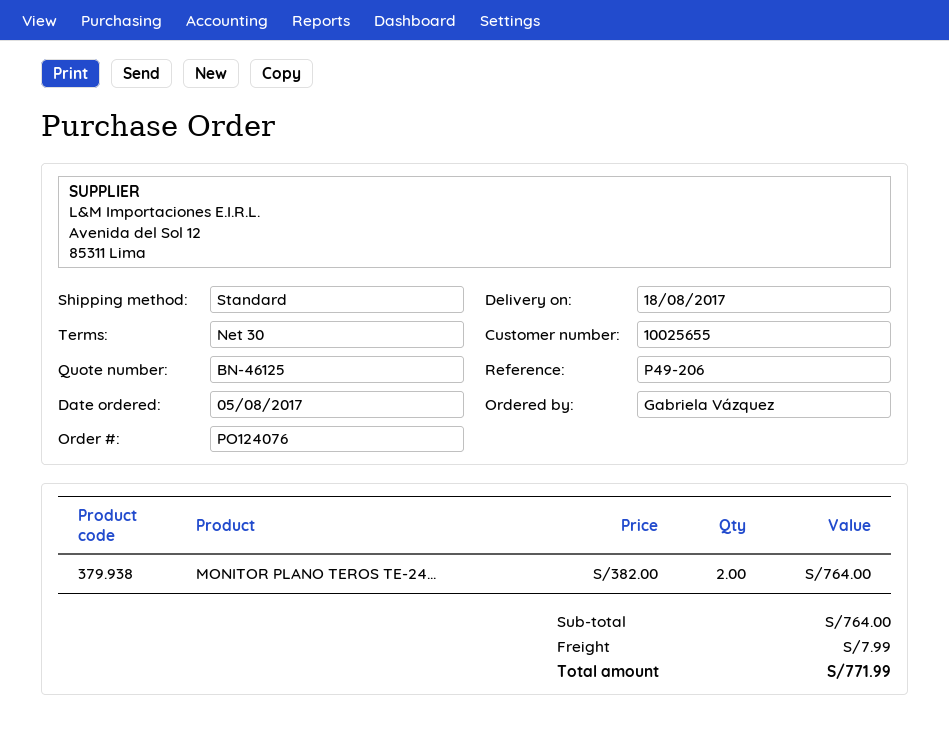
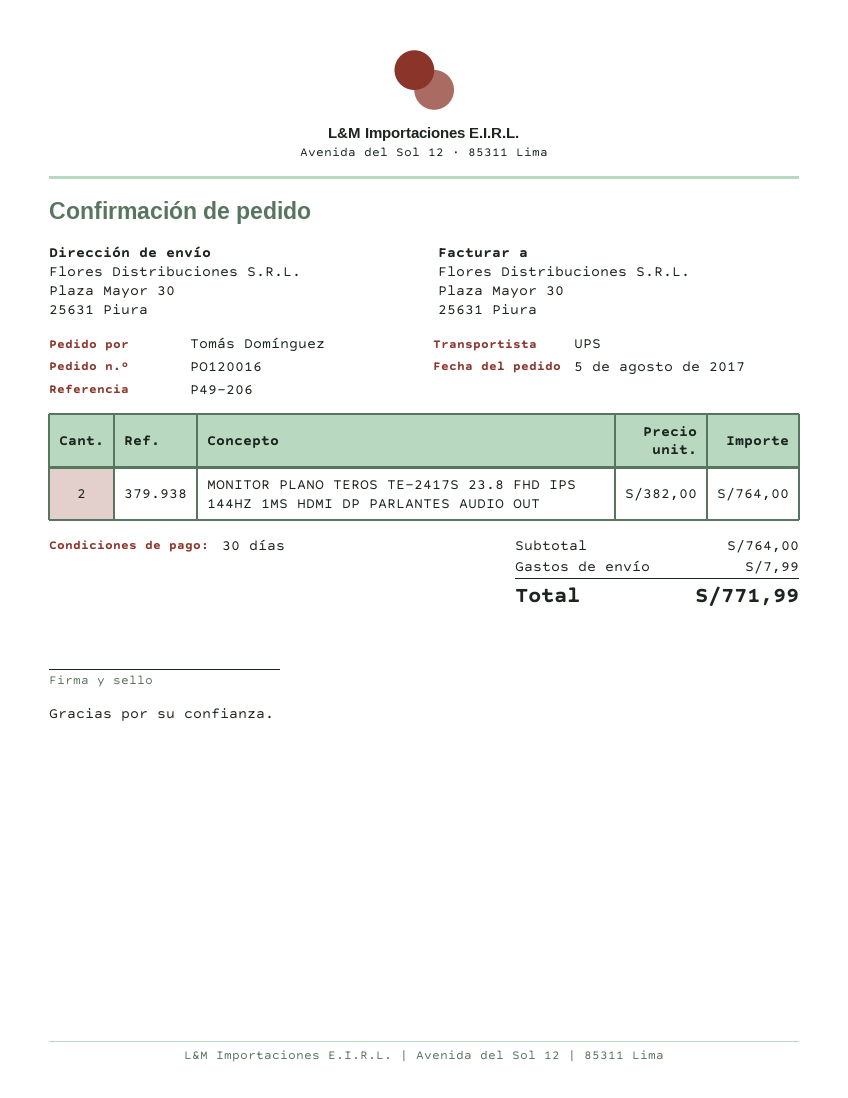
order number: PO124076 -> PO120016
ordered by: Gabriela Vázquez -> Tomás Domínguez
shipping method: standard -> UPS

